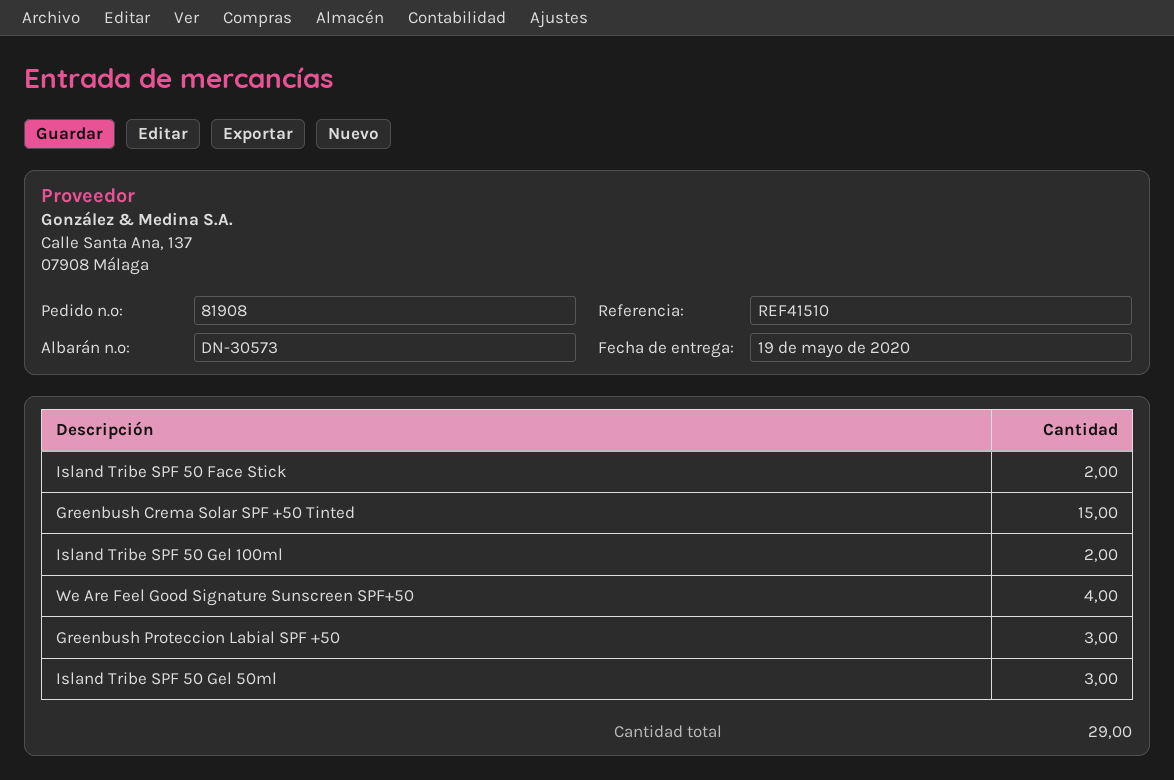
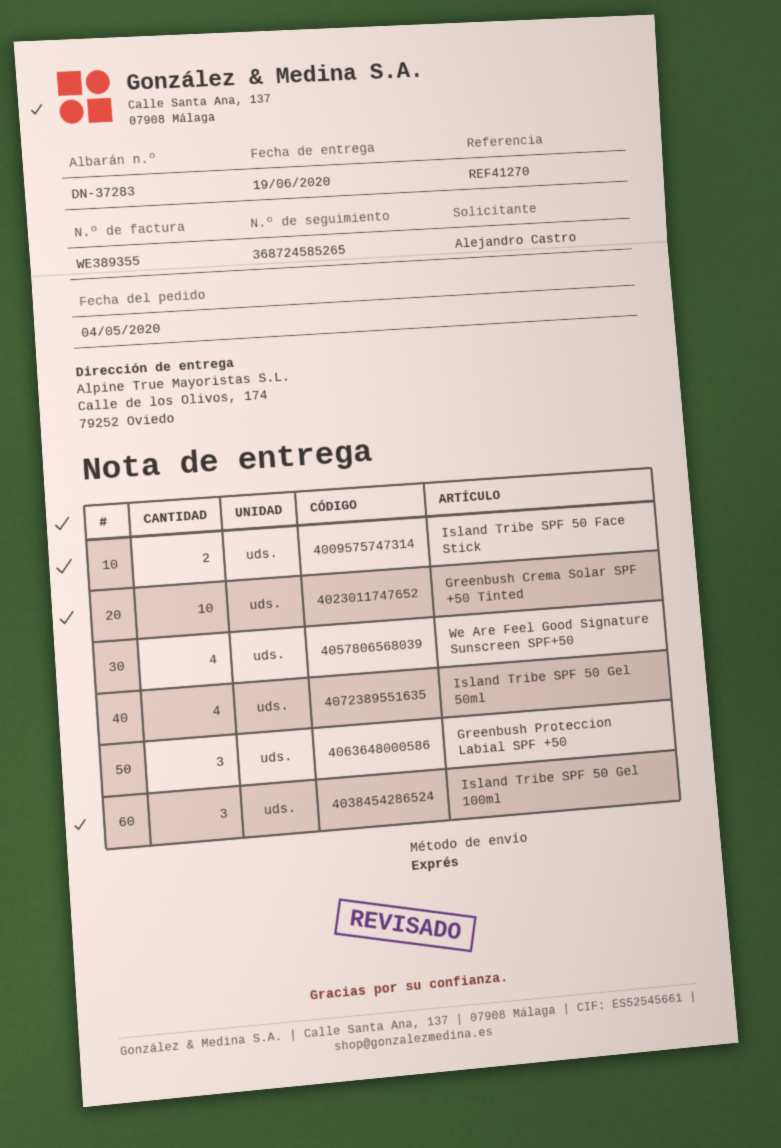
delivery note number: DN-30573 -> DN-37283
delivery date: 2020-05-19 -> 2020-06-19
reference: REF41510 -> REF41270
Greenbush Crema Solar SPF +50 Tinted: 15 -> 10
Island Tribe SPF 50 Gel 100ml: 2 -> 3
Island Tribe SPF 50 Gel 50ml: 3 -> 4

